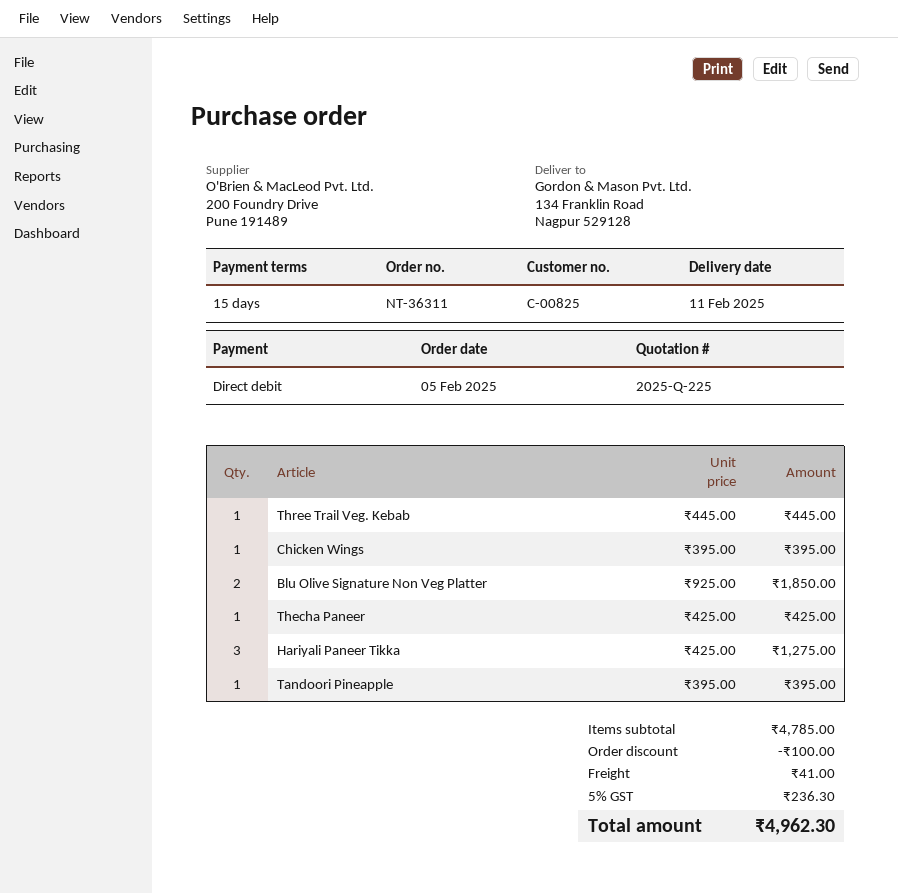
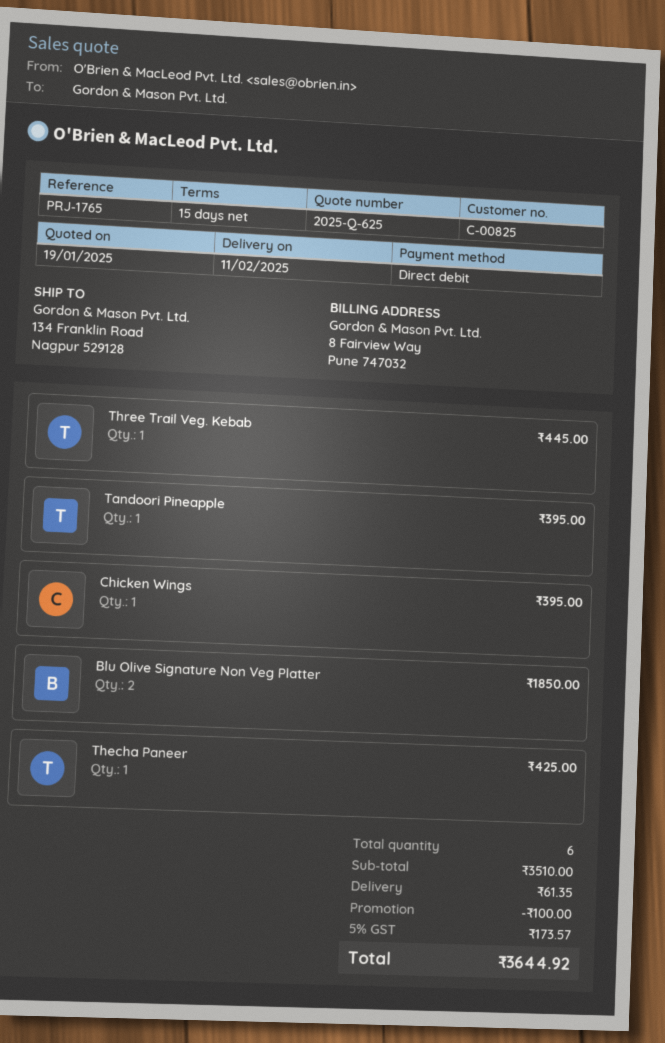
quote number: 2025-Q-225 -> 2025-Q-625
Hariyali Paneer Tikka: 3 for 1275.00 -> none
subtotal: 4785.00 -> 3510.00
shipping: 41.00 -> 61.35
tax: 5% = 236.30 -> 5% = 173.57
total: 4962.30 -> 3644.92

